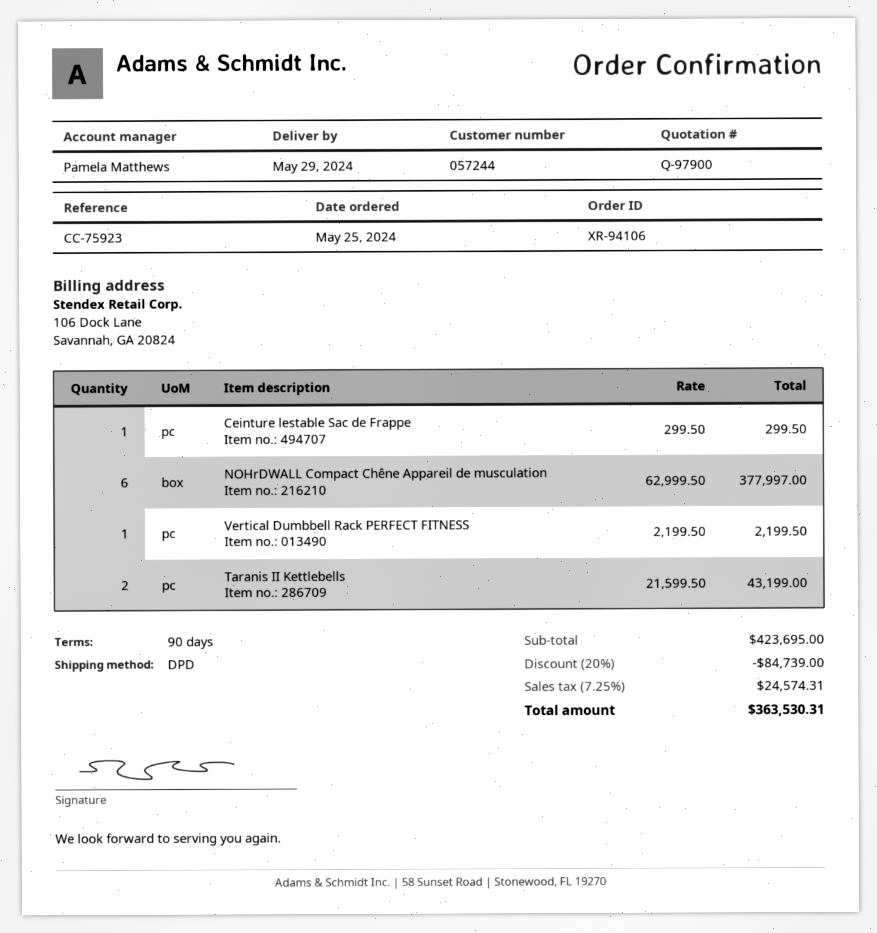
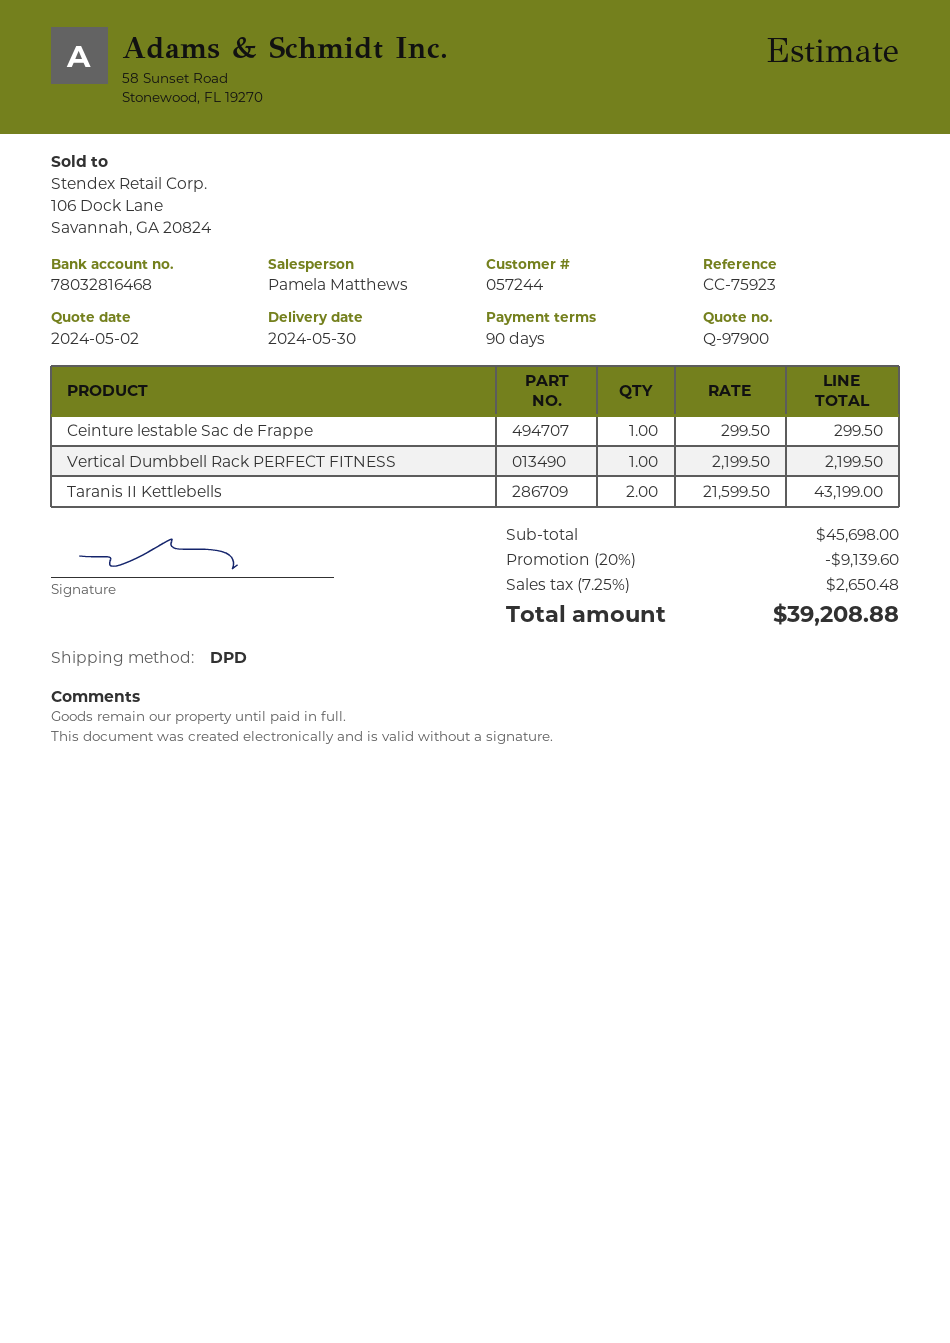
delivery date: 2024-05-29 -> 2024-05-30
NOHrDWALL Compact Chêne Appareil de musculation: 6 x 62999.50 = 377997.00 -> none
subtotal: 423695.00 -> 45698.00
discount: 20% = 84739.00 -> 20% = 9139.60
tax: 7.25% = 24574.31 -> 7.25% = 2650.48
total: 363530.31 -> 39208.88

